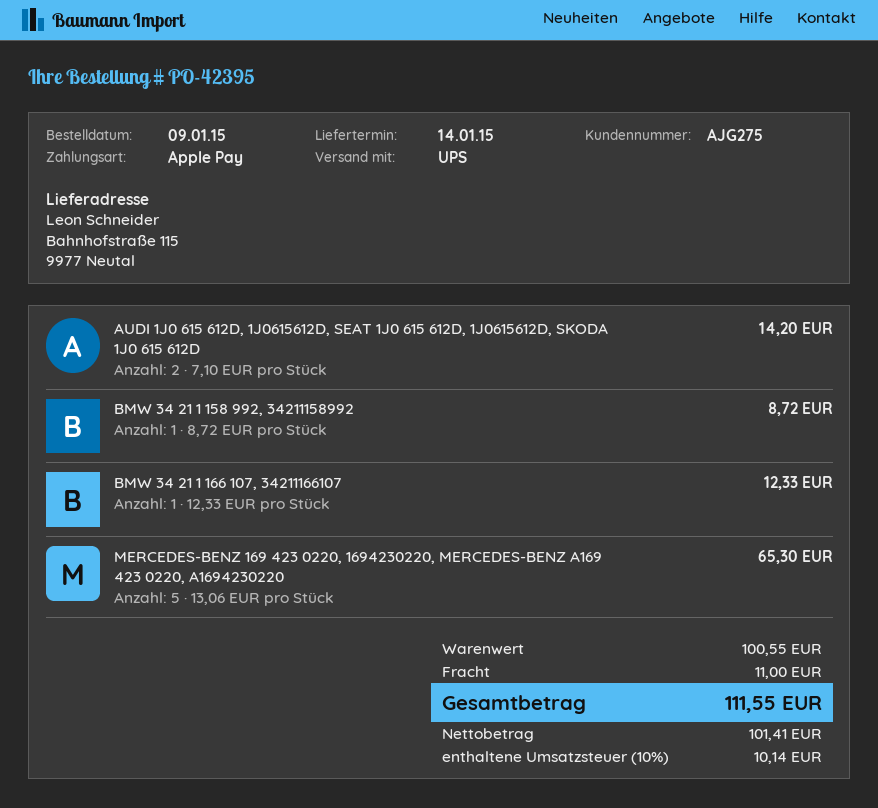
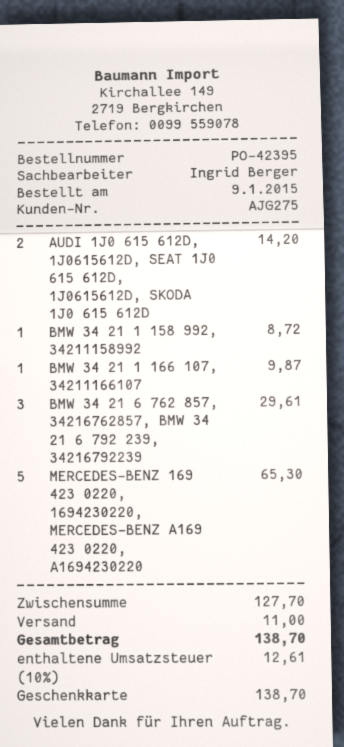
payment method: Apple Pay -> gift card
BMW 34 21 1 166 107, 34211166107: 1 for 12.33 -> 1 for 9.87
BMW 34 21 6 762 857, 34216762857, BMW 34 21 6 792 239, 34216792239: none -> 3 for 29.61
subtotal: 100.55 -> 127.70
tax: 10% = 10.14 -> 10% = 12.61
total: 111.55 -> 138.70

